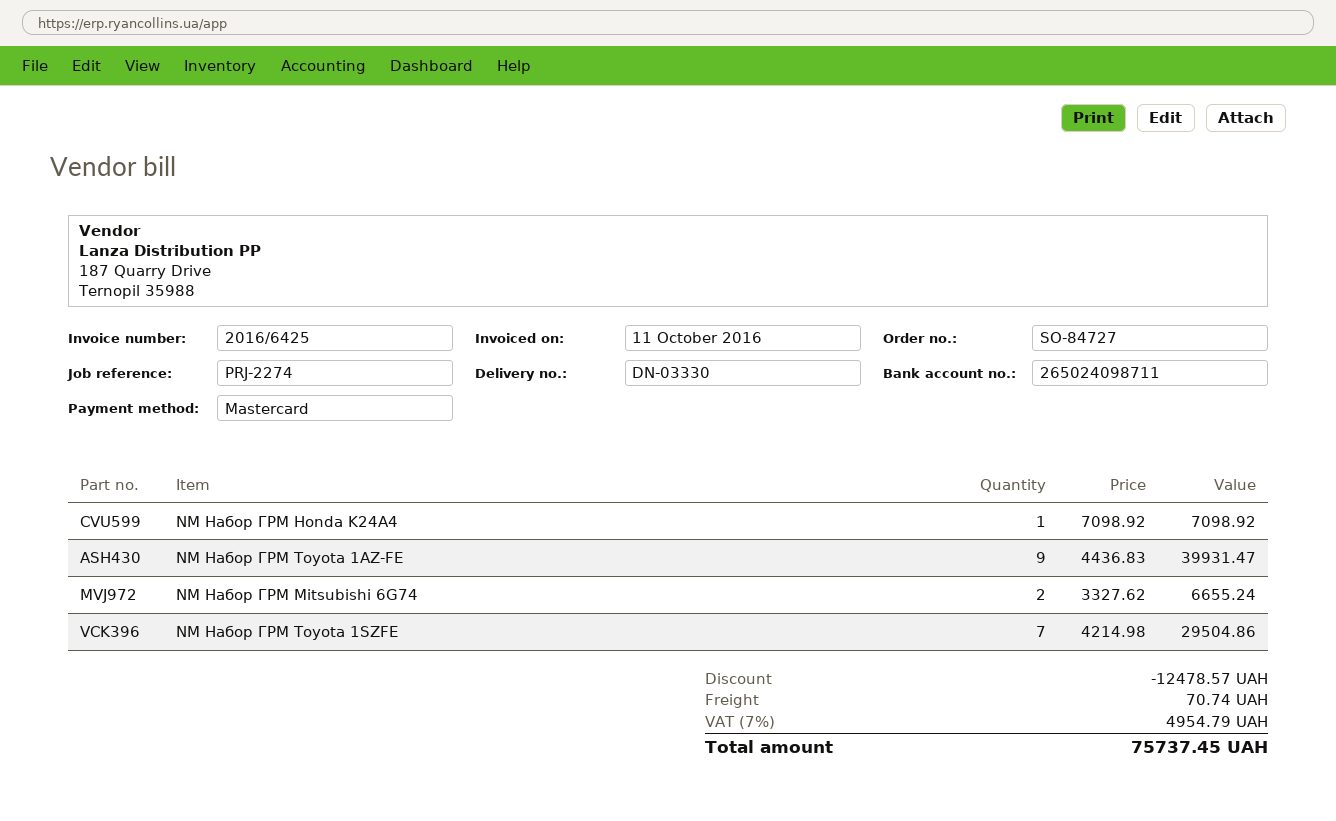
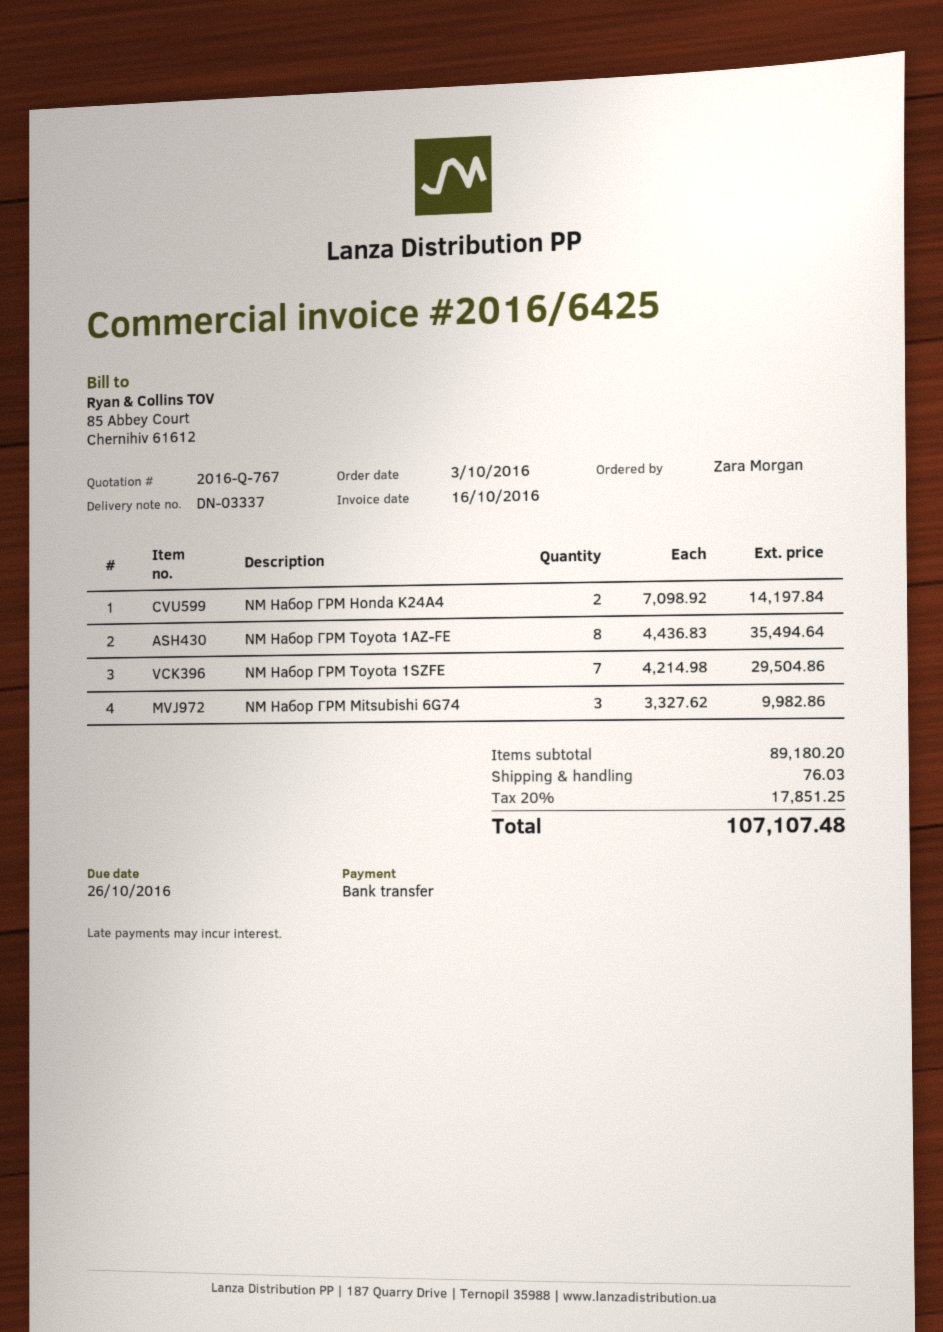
delivery note number: DN-03330 -> DN-03337
invoice date: 2016-10-11 -> 2016-10-16
payment method: Mastercard -> bank transfer
NM Набор ГРМ Honda K24A4: 1 x 7098.92 = 7098.92 -> 2 x 7098.92 = 14197.84
NM Набор ГРМ Toyota 1AZ-FE: 9 x 4436.83 = 39931.47 -> 8 x 4436.83 = 35494.64
NM Набор ГРМ Mitsubishi 6G74: 2 x 3327.62 = 6655.24 -> 3 x 3327.62 = 9982.86
discount: 12478.57 -> none
shipping: 70.74 -> 76.03
tax: 7% = 4954.79 -> 20% = 17851.25
total: 75737.45 -> 107107.48

